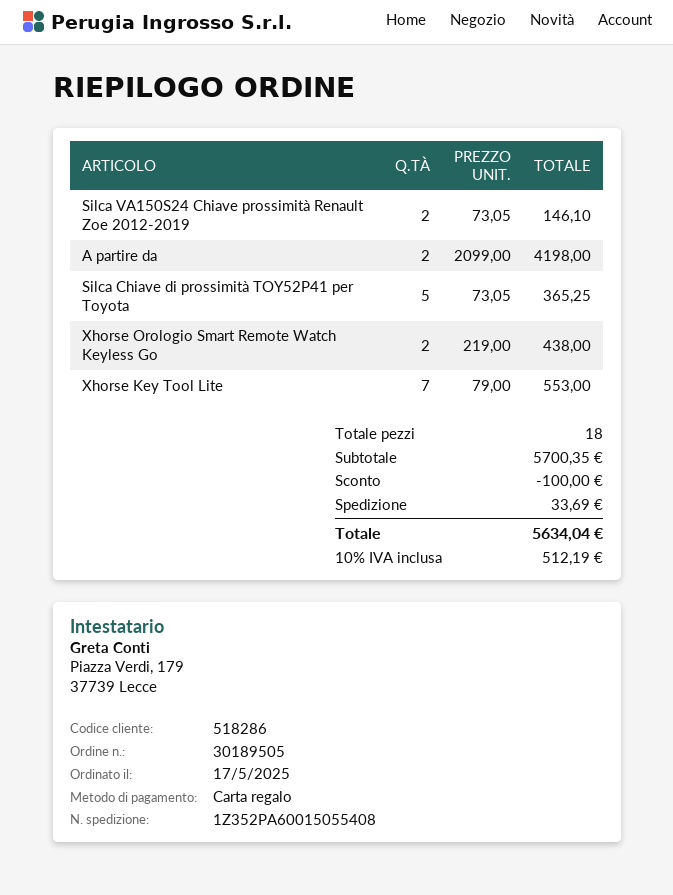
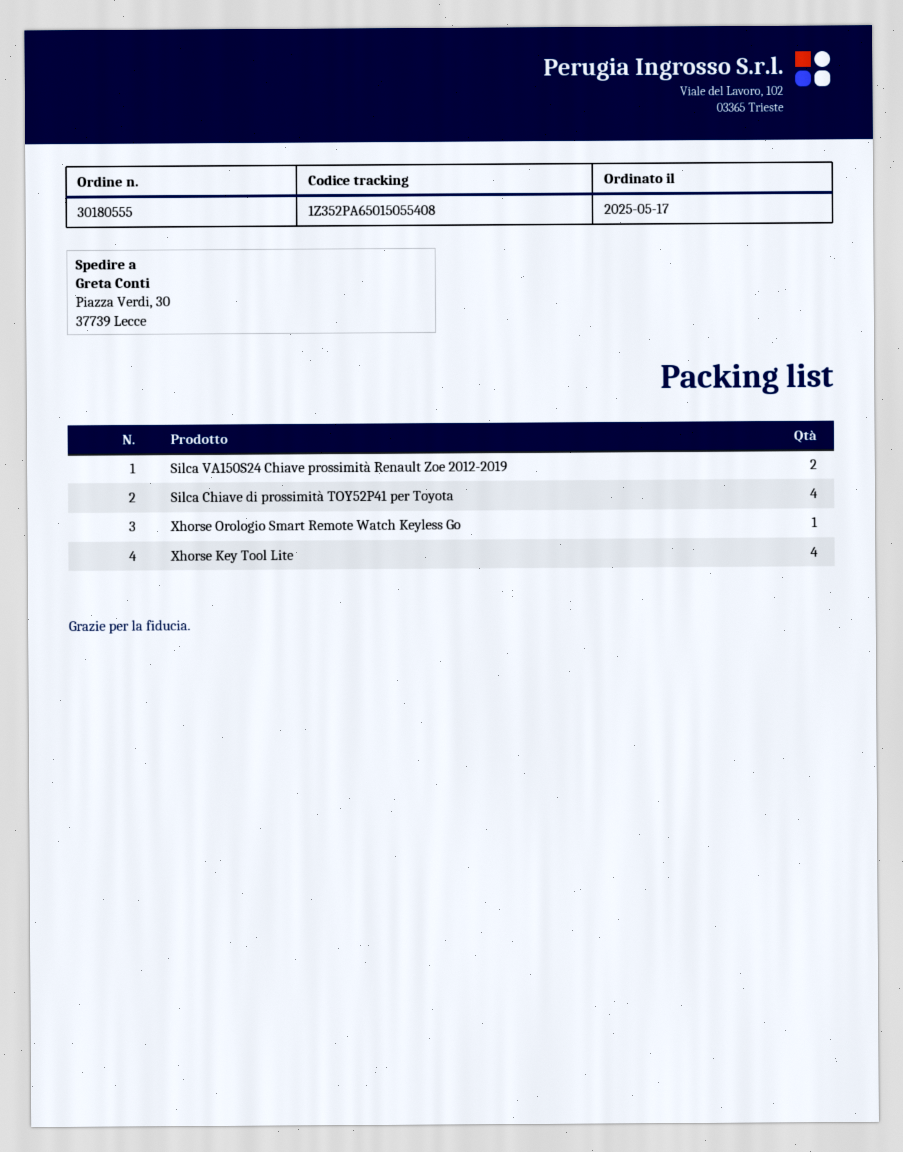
order number: 30189505 -> 30180555
tracking number: 1Z352PA60015055408 -> 1Z352PA65015055408
A partire da: 2 -> none
Silca Chiave di prossimità TOY52P41 per Toyota: 5 -> 4
Xhorse Orologio Smart Remote Watch Keyless Go: 2 -> 1
Xhorse Key Tool Lite: 7 -> 4

